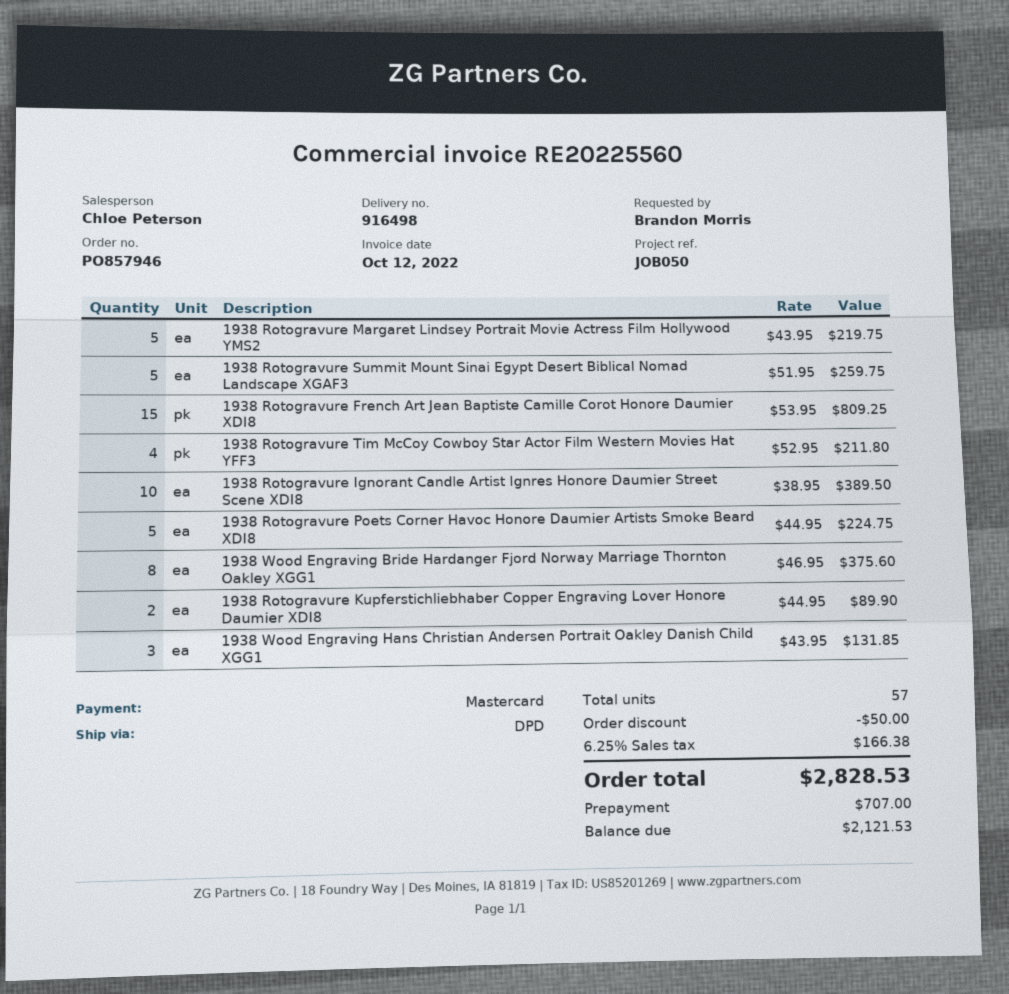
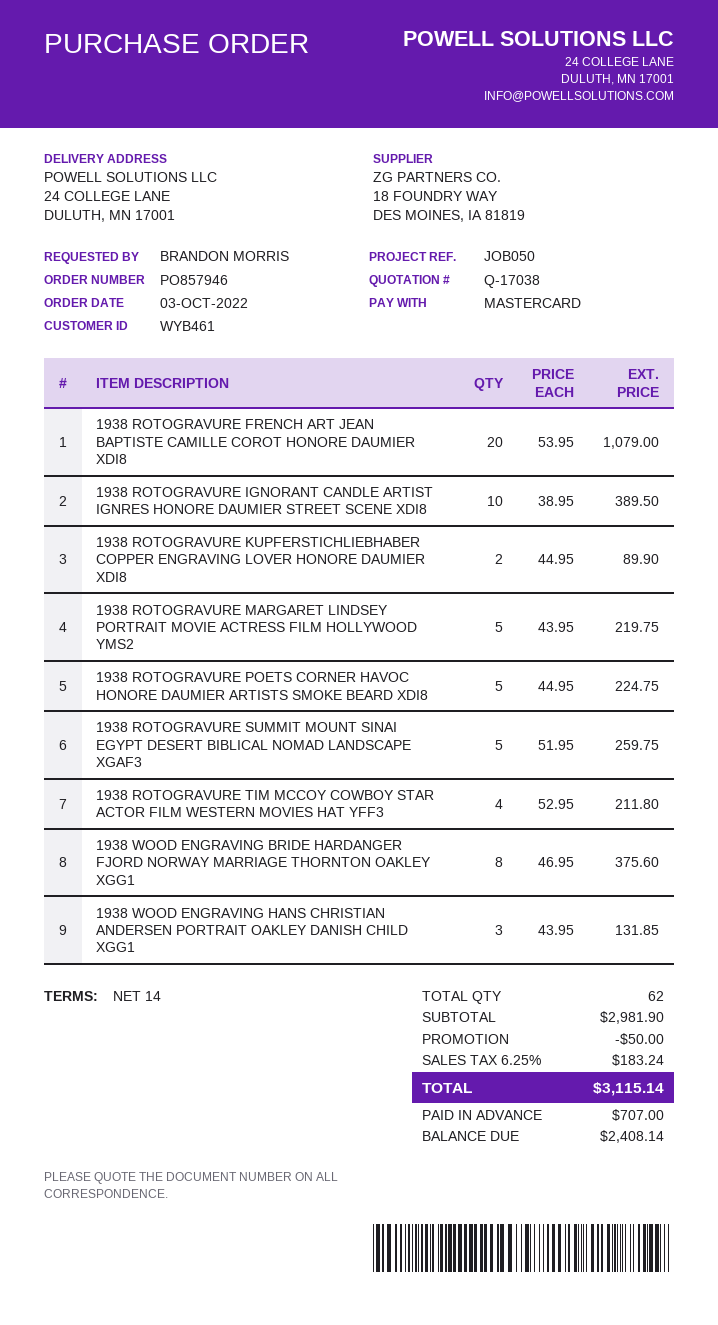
1938 Rotogravure French Art Jean Baptiste Camille Corot Honore Daumier XDI8: 15 x 53.95 = 809.25 -> 20 x 53.95 = 1079.00
total quantity: 57 -> 62
tax: 6.25% = 166.38 -> 6.25% = 183.24
total: 2828.53 -> 3115.14
balance: 2121.53 -> 2408.14

